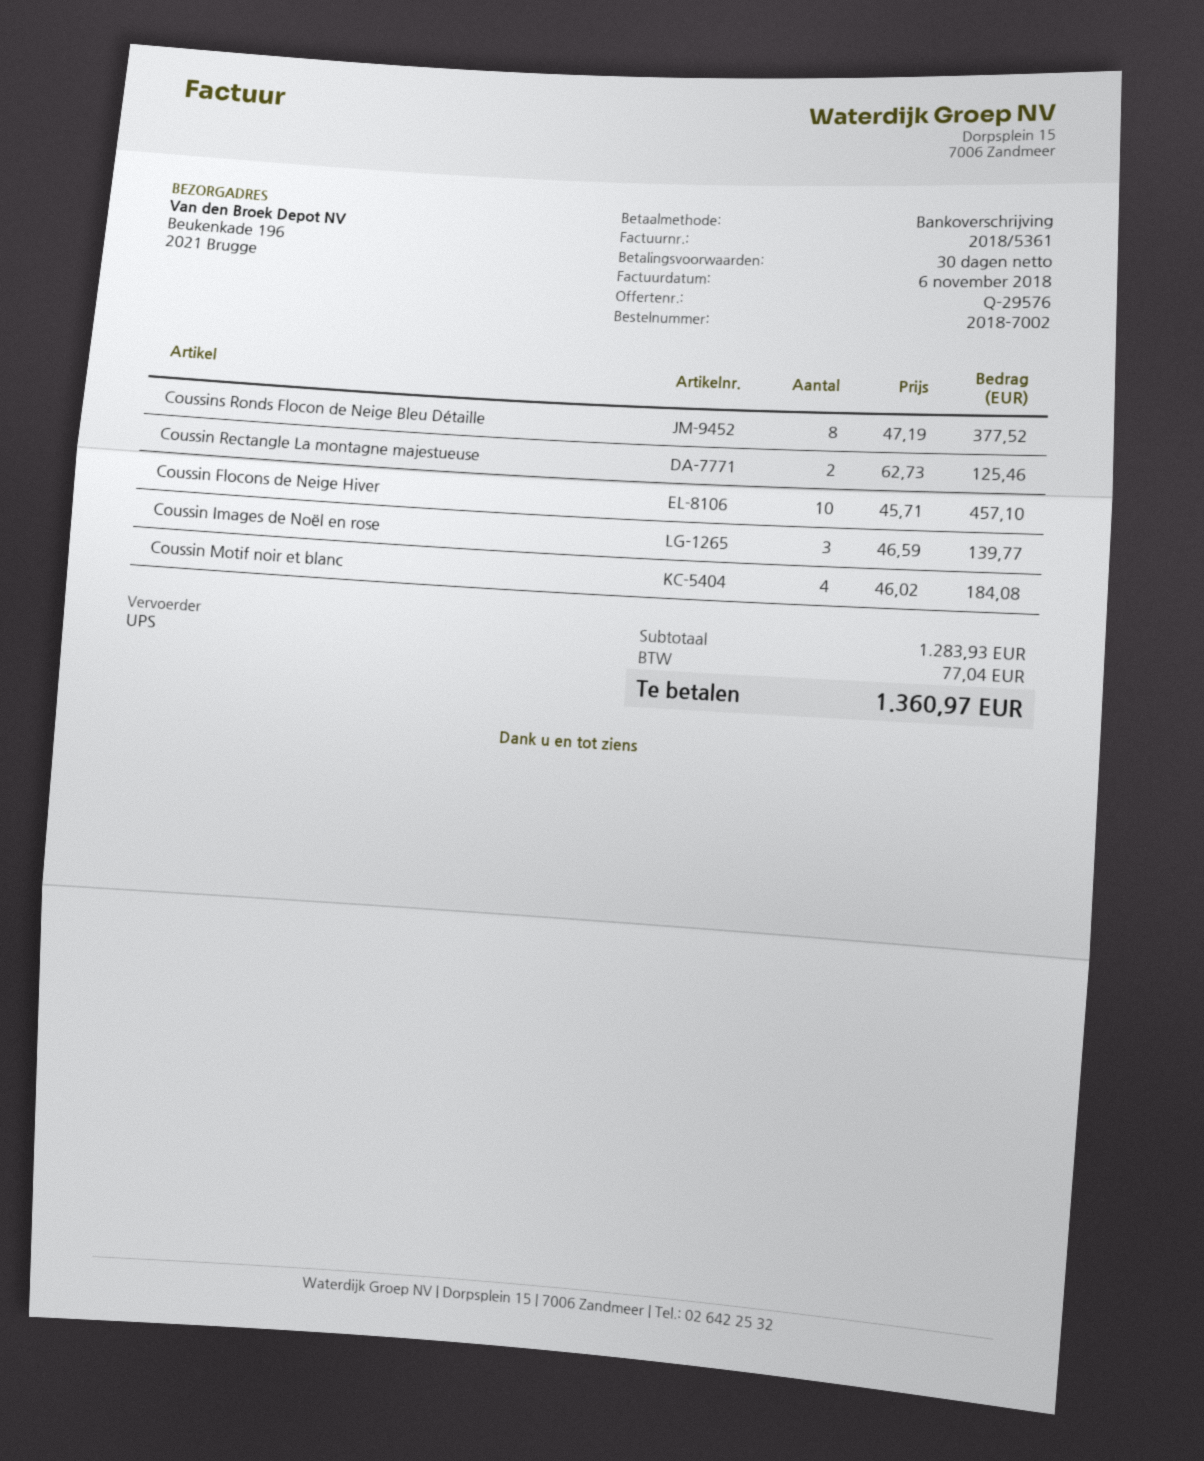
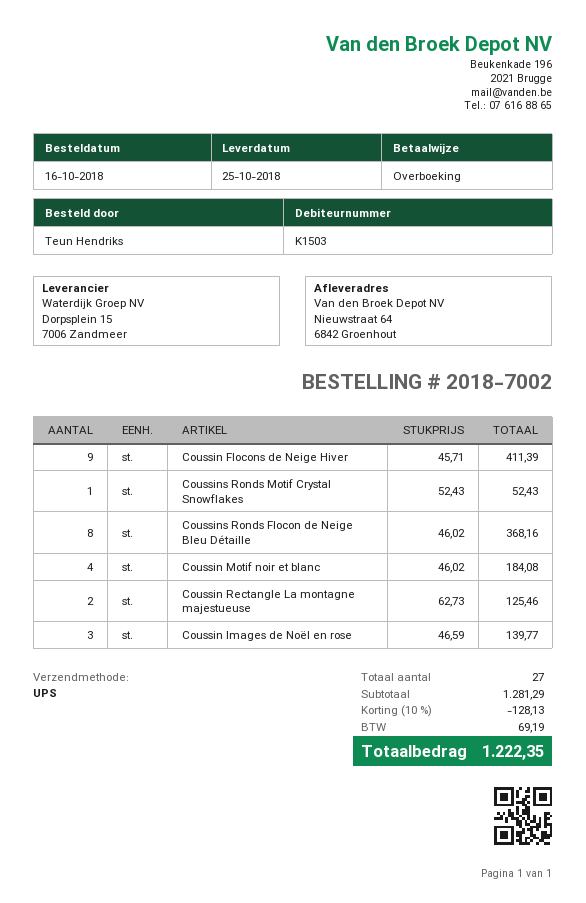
ship to: Beukenkade 196, 2021 Brugge -> Nieuwstraat 64, 6842 Groenhout
Coussins Ronds Flocon de Neige Bleu Détaille: 8 x 47.19 = 377.52 -> 8 x 46.02 = 368.16
Coussin Flocons de Neige Hiver: 10 x 45.71 = 457.10 -> 9 x 45.71 = 411.39
Coussins Ronds Motif Crystal Snowflakes: none -> 1 x 52.43 = 52.43
subtotal: 1283.93 -> 1281.29
discount: none -> 10% = 128.13
tax: 77.04 -> 69.19
total: 1360.97 -> 1222.35

